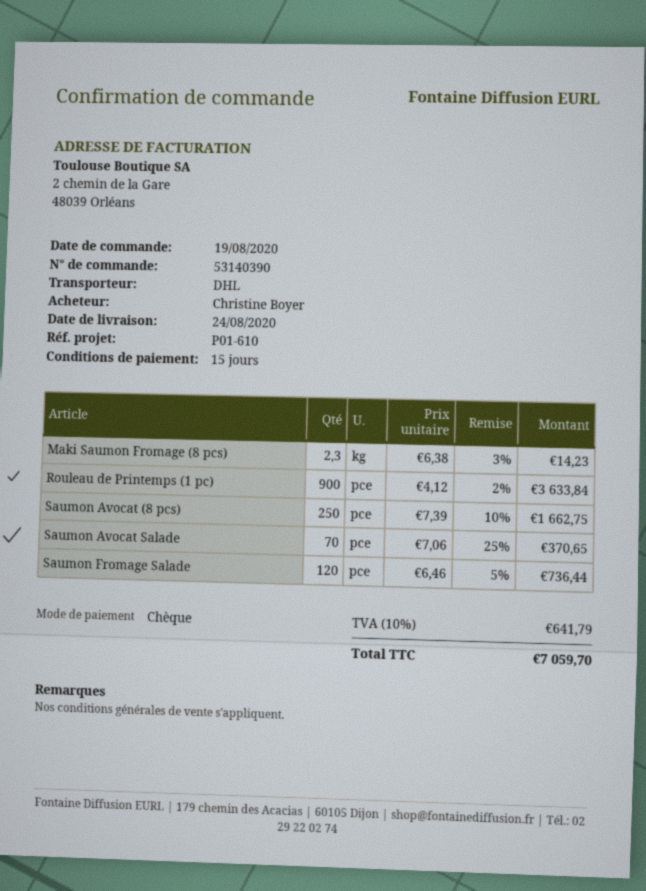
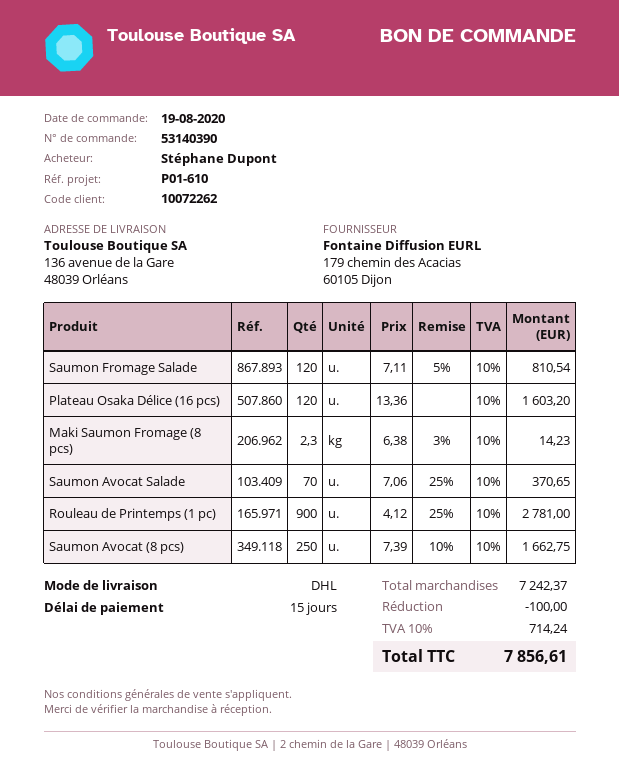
ordered by: Christine Boyer -> Stéphane Dupont
Rouleau de Printemps (1 pc): 900 x 4.12 - 2% = 3633.84 -> 900 x 4.12 - 25% = 2781.00
Saumon Fromage Salade: 120 x 6.46 - 5% = 736.44 -> 120 x 7.11 - 5% = 810.54
Plateau Osaka Délice (16 pcs): none -> 120 x 13.36 = 1603.20
discount: none -> 100.00
tax: 10% = 641.79 -> 10% = 714.24
total: 7059.70 -> 7856.61

